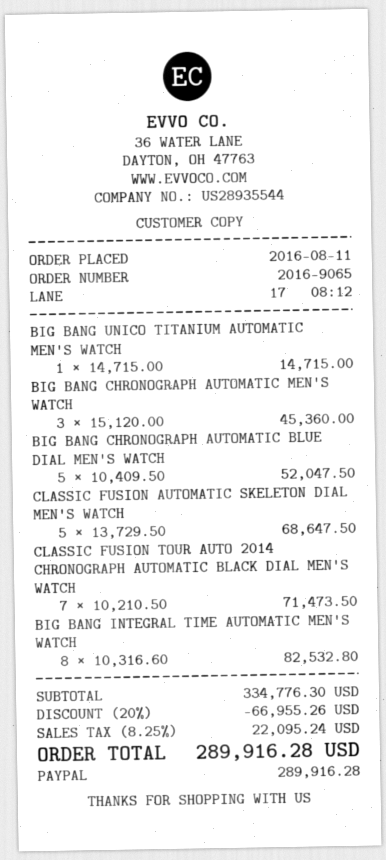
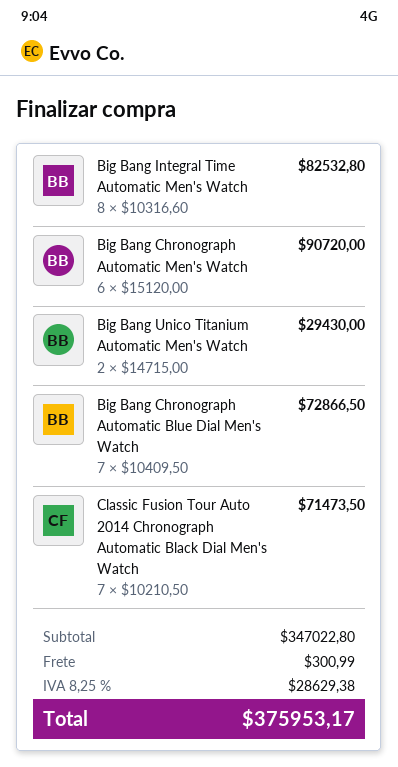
BIG BANG UNICO TITANIUM AUTOMATIC MEN'S WATCH: 1 x 14715.00 = 14715.00 -> 2 x 14715.00 = 29430.00
BIG BANG CHRONOGRAPH AUTOMATIC MEN'S WATCH: 3 x 15120.00 = 45360.00 -> 6 x 15120.00 = 90720.00
BIG BANG CHRONOGRAPH AUTOMATIC BLUE DIAL MEN'S WATCH: 5 x 10409.50 = 52047.50 -> 7 x 10409.50 = 72866.50
CLASSIC FUSION AUTOMATIC SKELETON DIAL MEN'S WATCH: 5 x 13729.50 = 68647.50 -> none
subtotal: 334776.30 -> 347022.80
discount: 20% = 66955.26 -> none
shipping: none -> 300.99
tax: 8.25% = 22095.24 -> 8.25% = 28629.38
total: 289916.28 -> 375953.17

